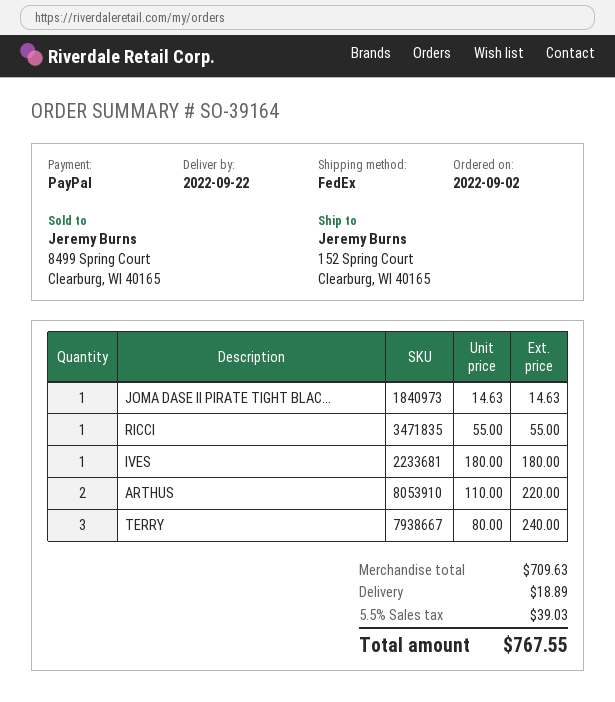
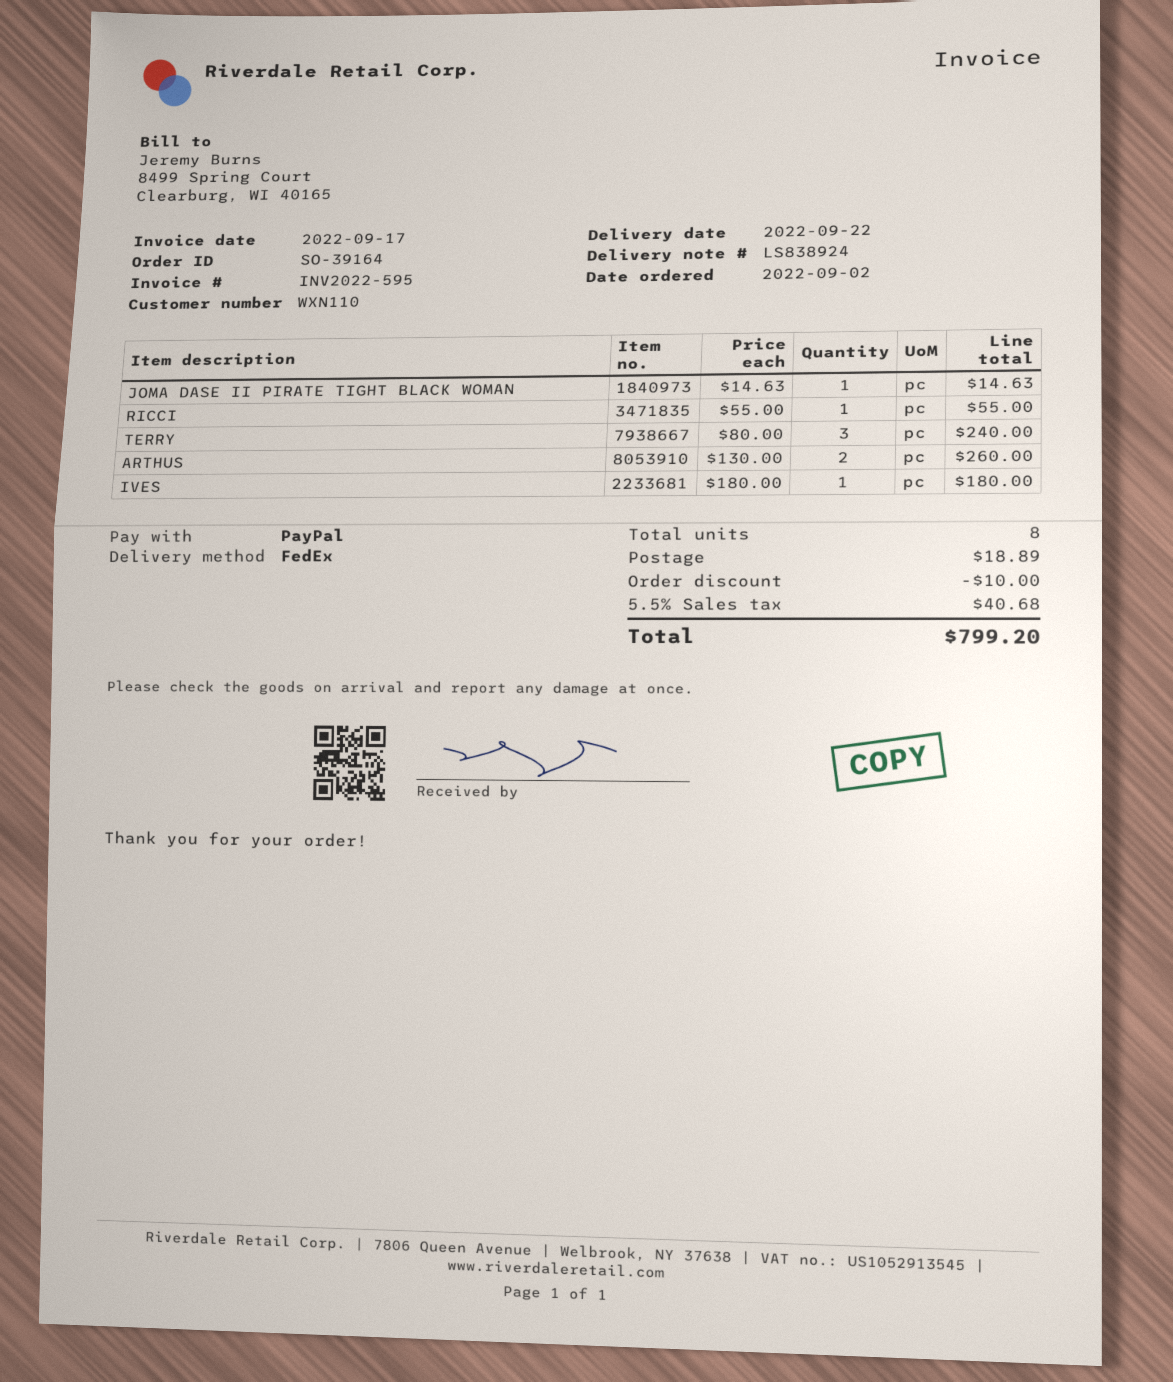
ARTHUS: 2 x 110.00 = 220.00 -> 2 x 130.00 = 260.00
discount: none -> 10.00
tax: 5.5% = 39.03 -> 5.5% = 40.68
total: 767.55 -> 799.20

